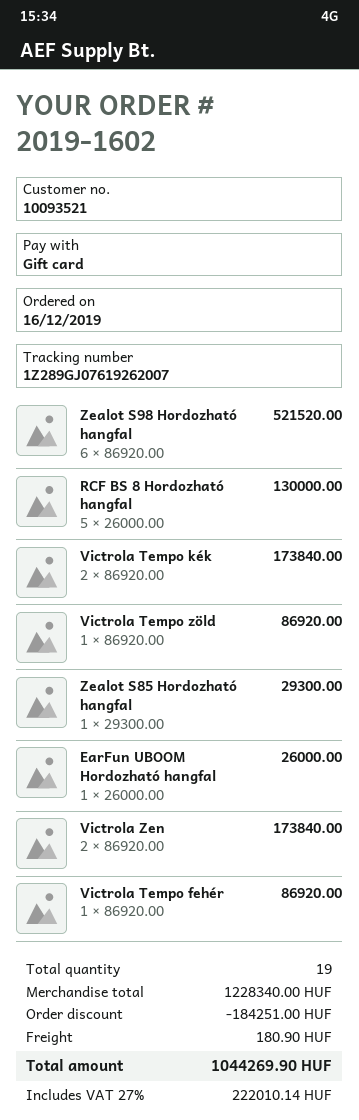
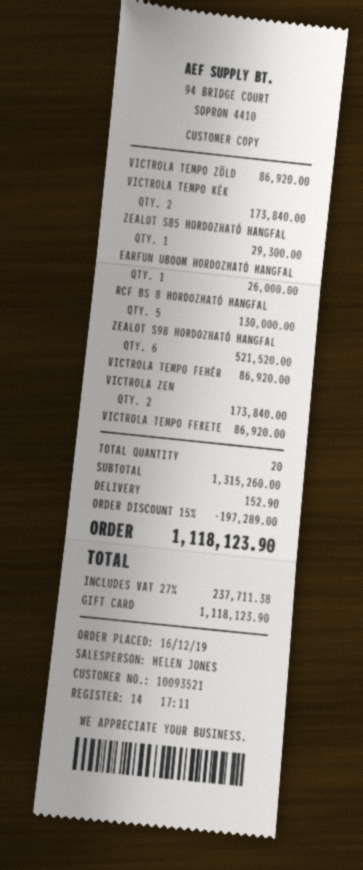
VICTROLA TEMPO FEKETE: none -> 1 for 86920.00
total quantity: 19 -> 20
subtotal: 1228340.00 -> 1315260.00
discount: 184251.00 -> 197289.00
shipping: 180.90 -> 152.90
tax: 27% = 222010.14 -> 27% = 237711.38
total: 1044269.90 -> 1118123.90

